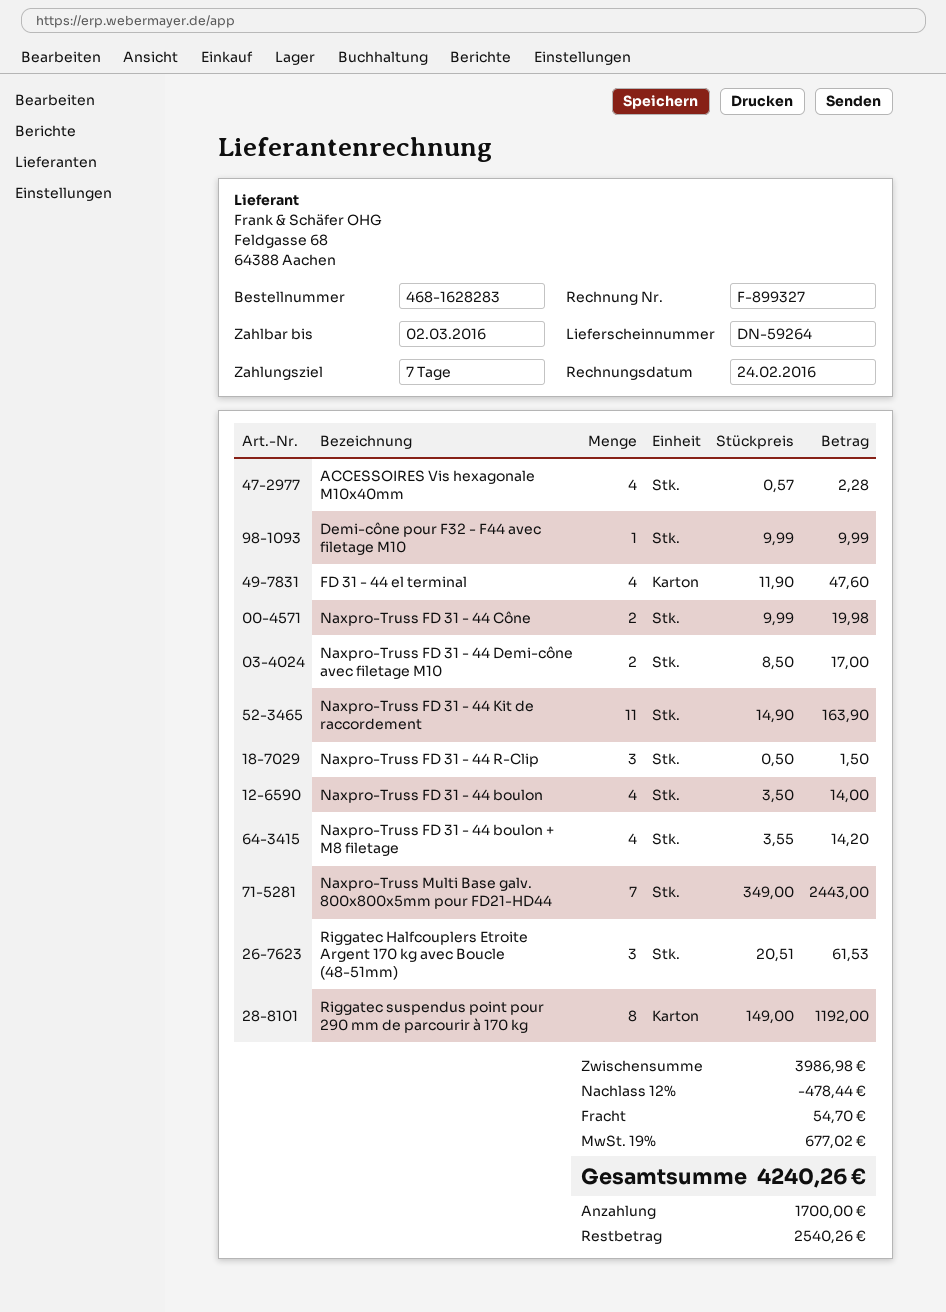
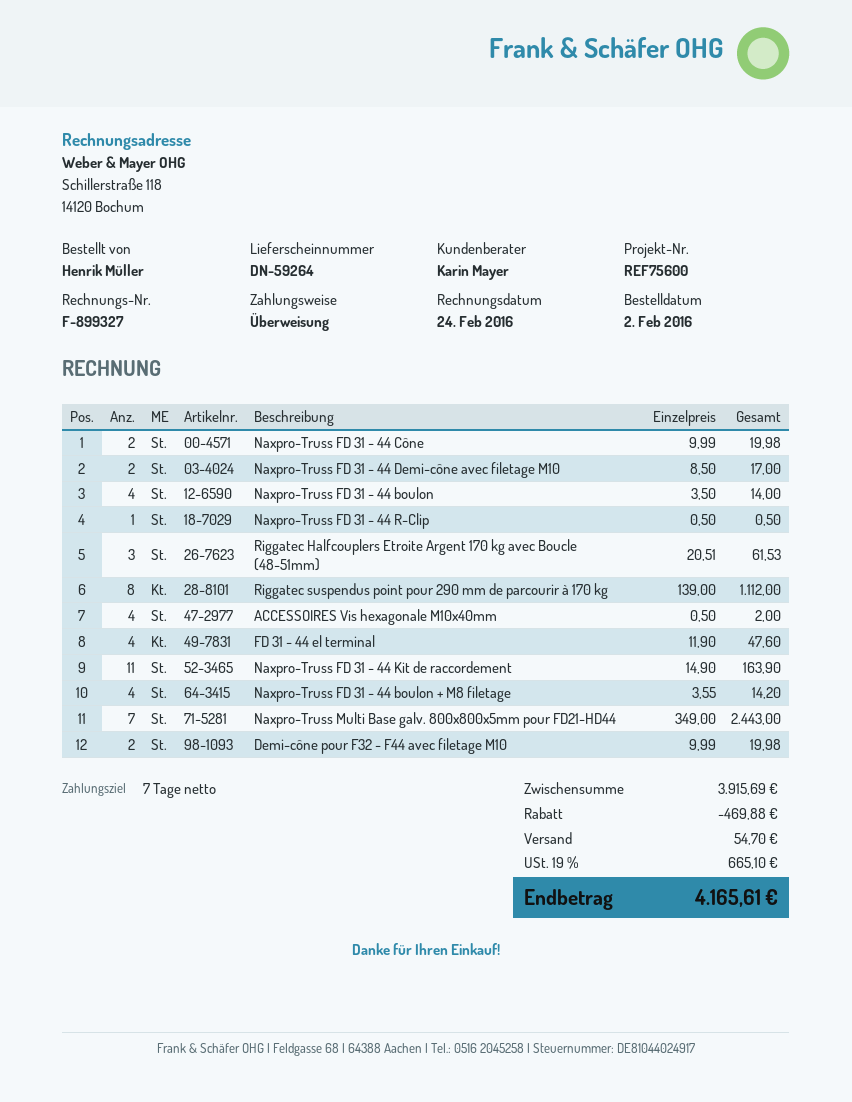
ACCESSOIRES Vis hexagonale M10x40mm: 4 x 0.57 = 2.28 -> 4 x 0.50 = 2.00
Demi-cône pour F32 - F44 avec filetage M10: 1 x 9.99 = 9.99 -> 2 x 9.99 = 19.98
Naxpro-Truss FD 31 - 44 R-Clip: 3 x 0.50 = 1.50 -> 1 x 0.50 = 0.50
Riggatec suspendus point pour 290 mm de parcourir à 170 kg: 8 x 149.00 = 1192.00 -> 8 x 139.00 = 1112.00
subtotal: 3986.98 -> 3915.69
discount: 478.44 -> 469.88
tax: 19% = 677.02 -> 19% = 665.10
total: 4240.26 -> 4165.61

